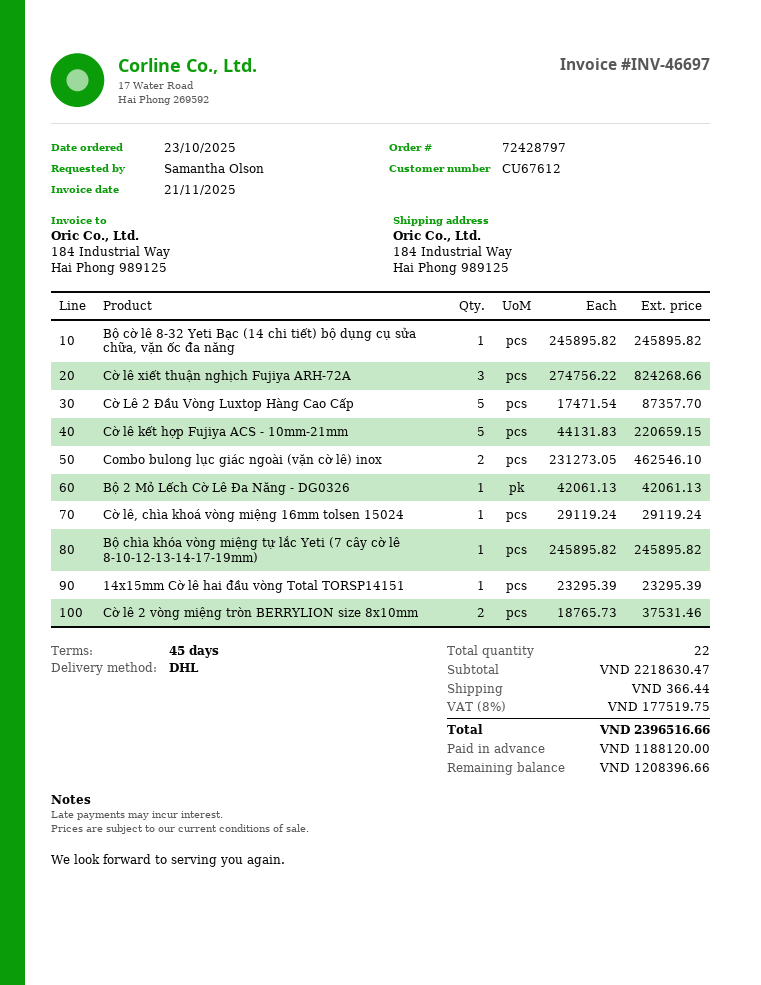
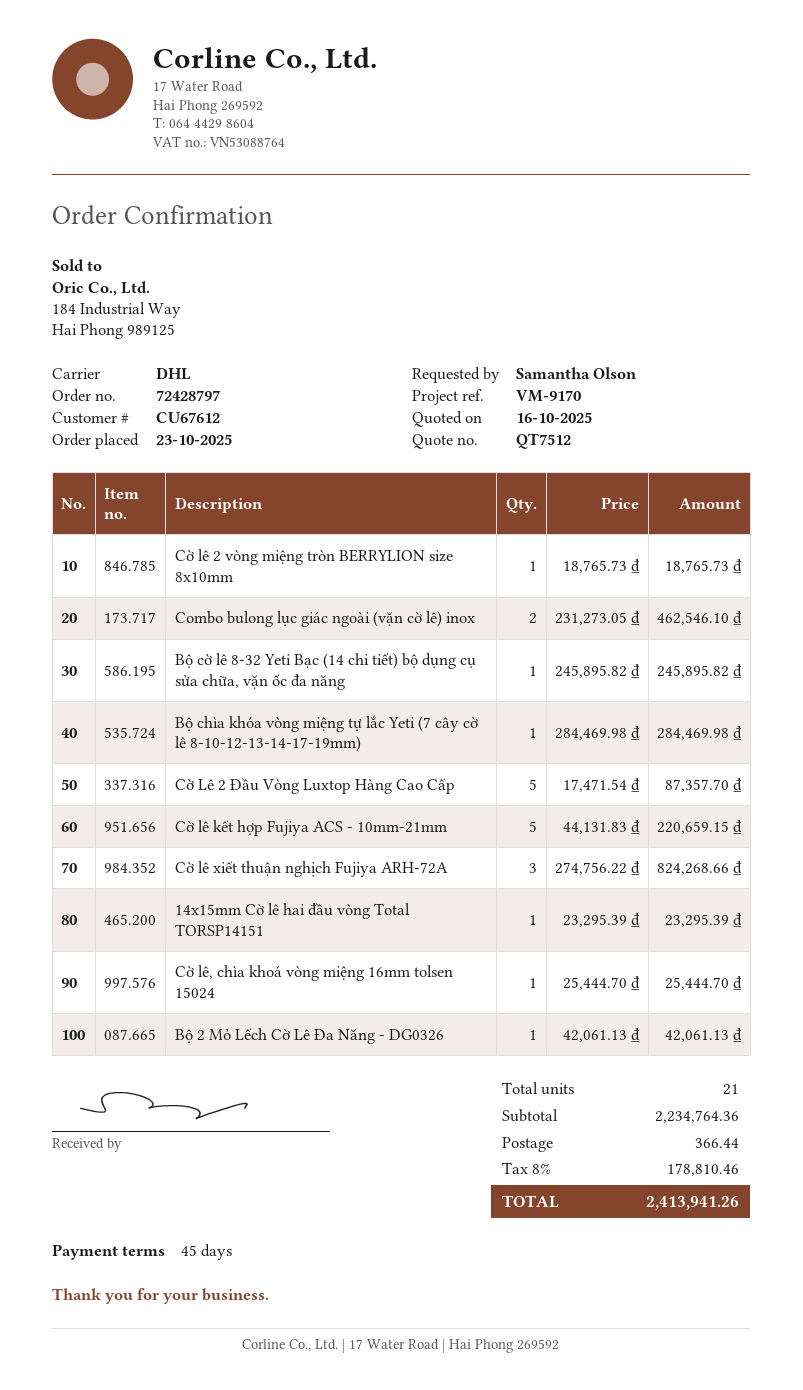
Cờ lê, chìa khoá vòng miệng 16mm tolsen 15024: 1 x 29119.24 = 29119.24 -> 1 x 25444.70 = 25444.70
Bộ chìa khóa vòng miệng tự lắc Yeti (7 cây cờ lê 8-10-12-13-14-17-19mm): 1 x 245895.82 = 245895.82 -> 1 x 284469.98 = 284469.98
Cờ lê 2 vòng miệng tròn BERRYLION size 8x10mm: 2 x 18765.73 = 37531.46 -> 1 x 18765.73 = 18765.73
total quantity: 22 -> 21
subtotal: 2218630.47 -> 2234764.36
tax: 8% = 177519.75 -> 8% = 178810.46
total: 2396516.66 -> 2413941.26

